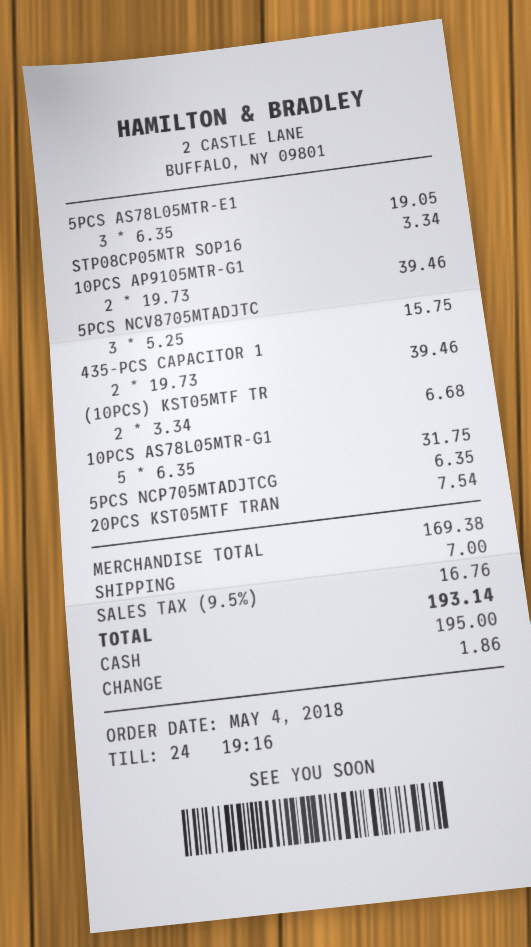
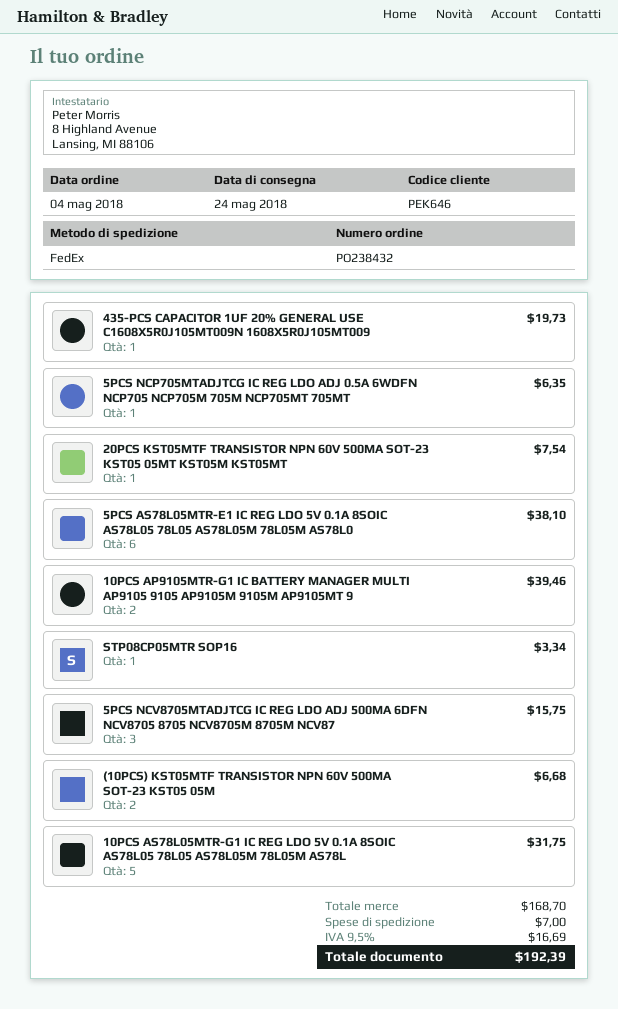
5PCS AS78L05MTR-E1: 3 for 19.05 -> 6 for 38.10
435-PCS CAPACITOR 1: 2 for 39.46 -> 1 for 19.73
subtotal: 169.38 -> 168.70
tax: 9.5% = 16.76 -> 9.5% = 16.69
total: 193.14 -> 192.39

